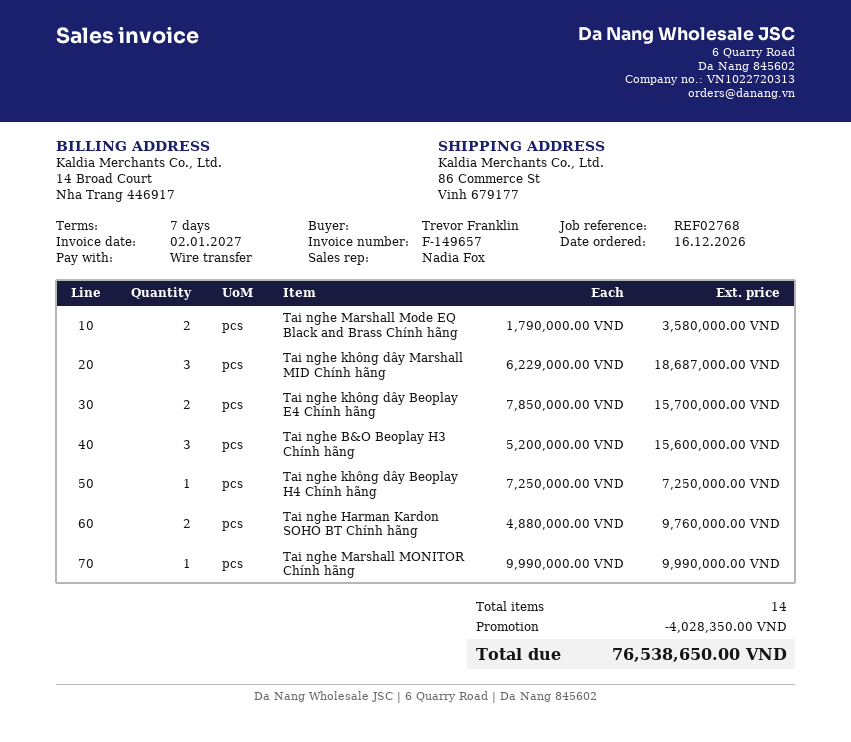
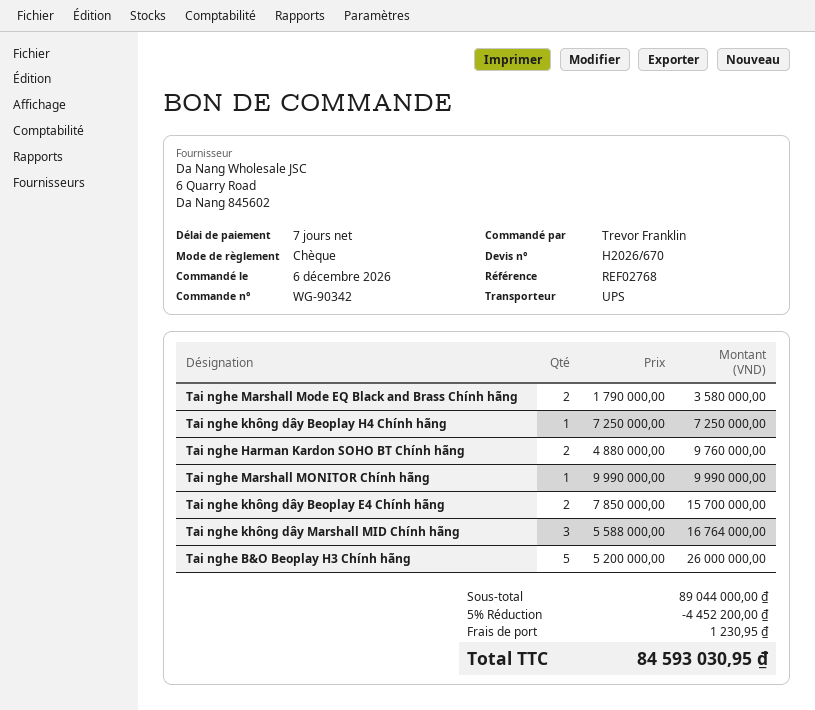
order date: 2026-12-16 -> 2026-12-06
payment method: bank transfer -> cheque
Tai nghe không dây Marshall MID Chính hãng: 3 x 6229000.00 = 18687000.00 -> 3 x 5588000.00 = 16764000.00
Tai nghe B&O Beoplay H3 Chính hãng: 3 x 5200000.00 = 15600000.00 -> 5 x 5200000.00 = 26000000.00
discount: 4028350.00 -> 4452200.00
shipping: none -> 1230.95
total: 76538650.00 -> 84593030.95

